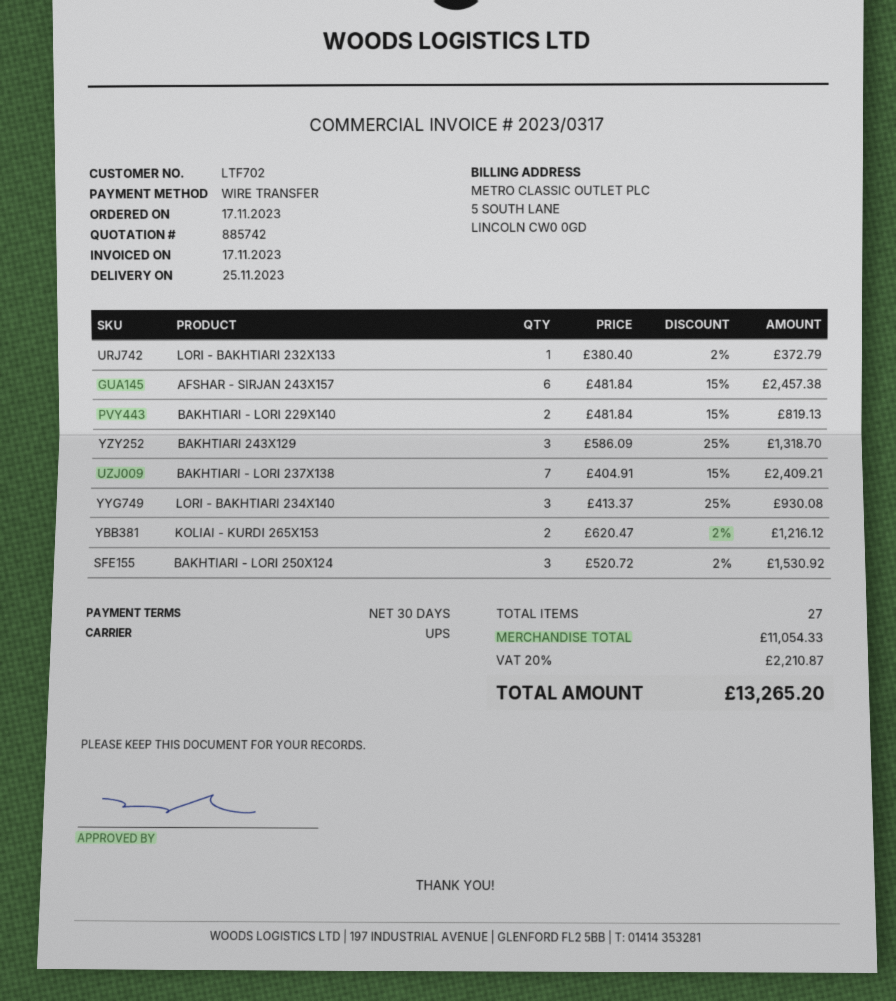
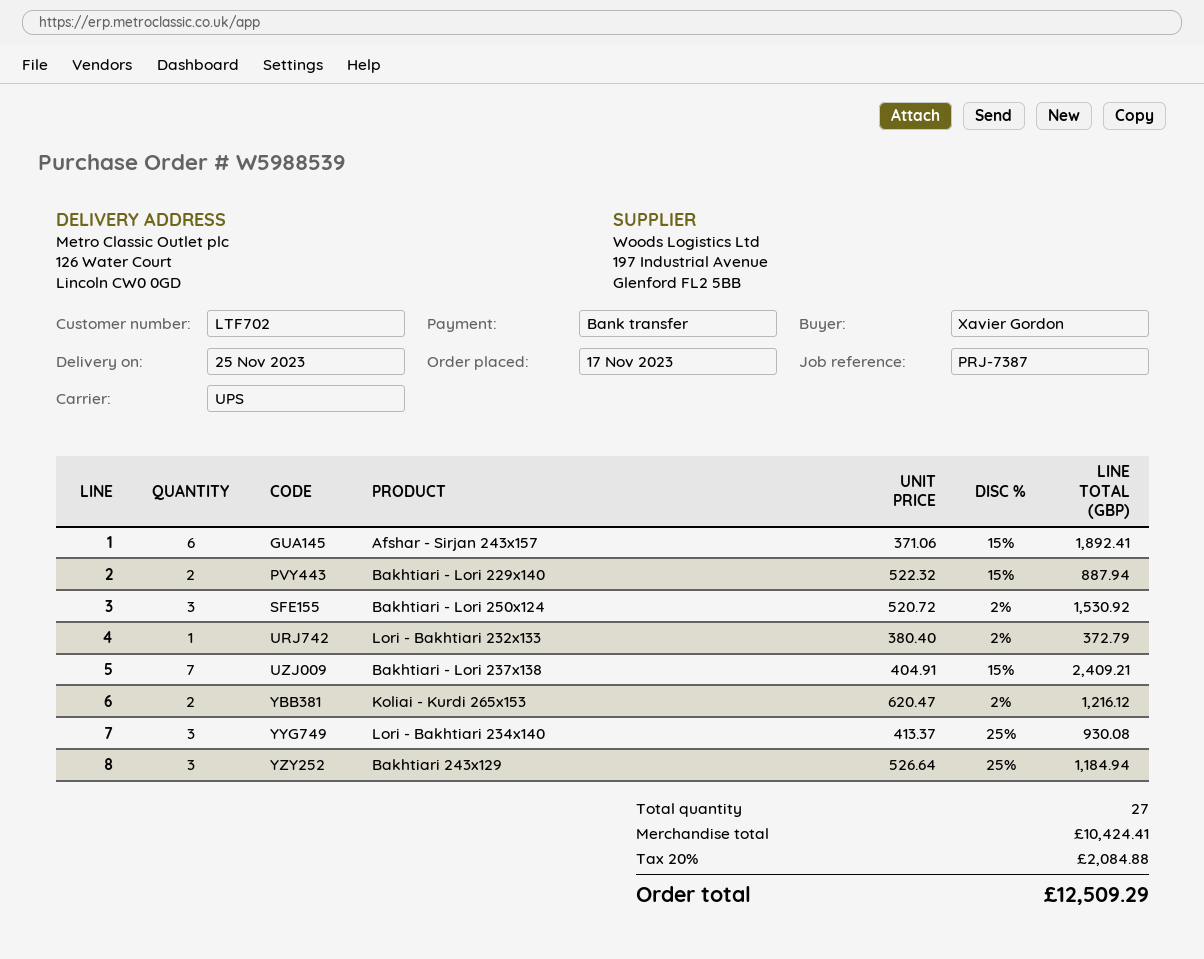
AFSHAR - SIRJAN 243X157: 6 x 481.84 - 15% = 2457.38 -> 6 x 371.06 - 15% = 1892.41
BAKHTIARI - LORI 229X140: 2 x 481.84 - 15% = 819.13 -> 2 x 522.32 - 15% = 887.94
BAKHTIARI 243X129: 3 x 586.09 - 25% = 1318.70 -> 3 x 526.64 - 25% = 1184.94
subtotal: 11054.33 -> 10424.41
tax: 20% = 2210.87 -> 20% = 2084.88
total: 13265.20 -> 12509.29

